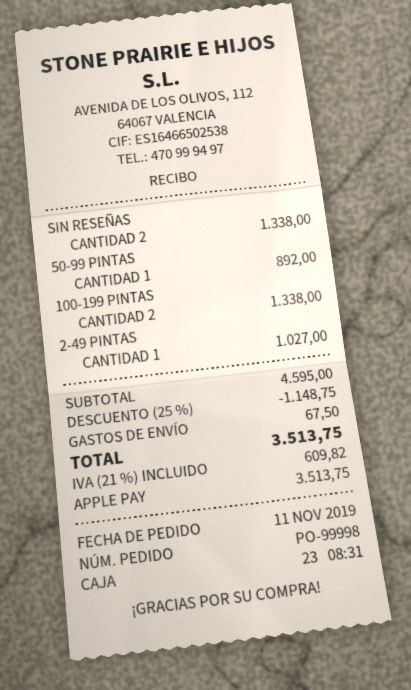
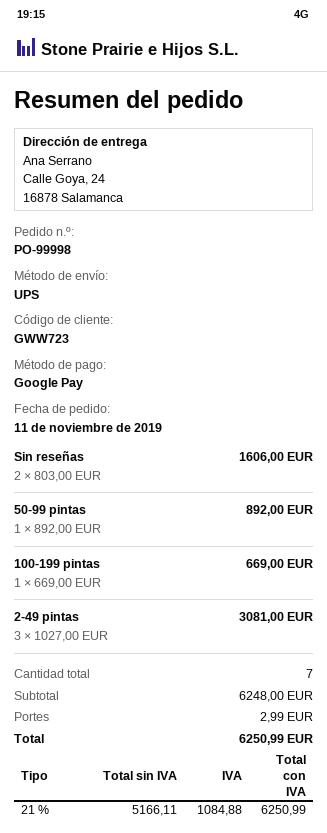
payment method: Apple Pay -> Google Pay
SIN RESEÑAS: 2 for 1338.00 -> 2 for 1606.00
100-199 PINTAS: 2 for 1338.00 -> 1 for 669.00
2-49 PINTAS: 1 for 1027.00 -> 3 for 3081.00
subtotal: 4595.00 -> 6248.00
discount: 25% = 1148.75 -> none
shipping: 67.50 -> 2.99
tax: 21% = 609.82 -> 21% = 1084.88
total: 3513.75 -> 6250.99

